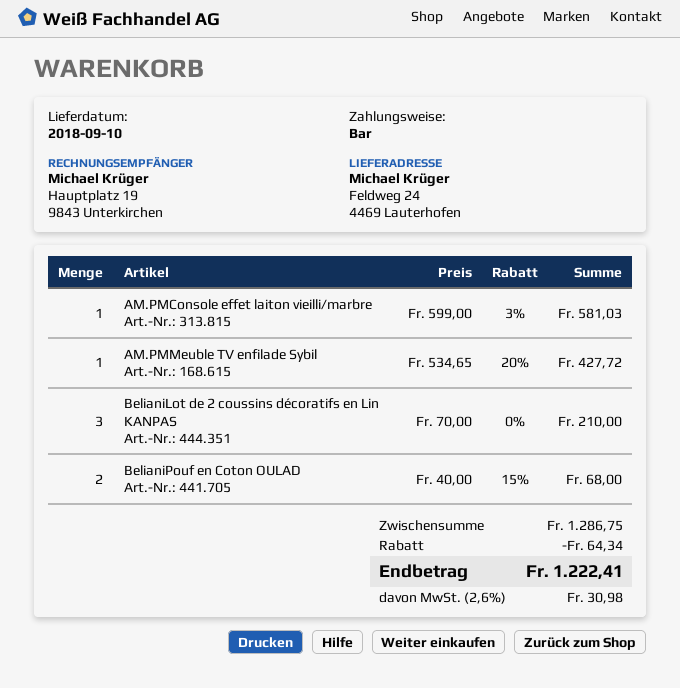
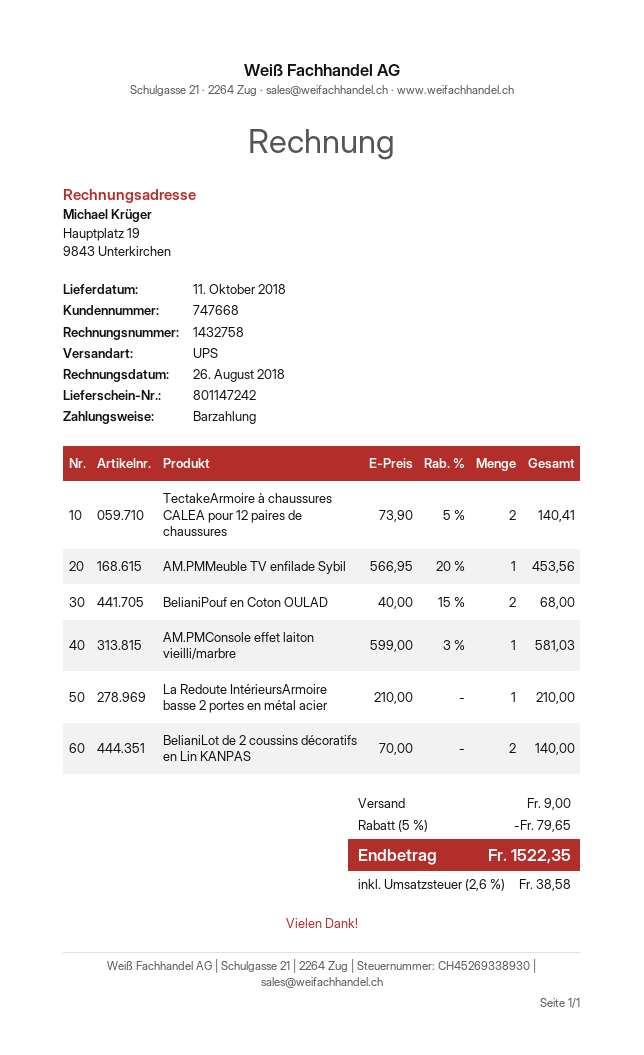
delivery date: 2018-09-10 -> 2018-10-11
AM.PMMeuble TV enfilade Sybil: 1 x 534.65 - 20% = 427.72 -> 1 x 566.95 - 20% = 453.56
BelianiLot de 2 coussins décoratifs en Lin KANPAS: 3 x 70.00 = 210.00 -> 2 x 70.00 = 140.00
TectakeArmoire à chaussures CALEA pour 12 paires de chaussures: none -> 2 x 73.90 - 5% = 140.41
La Redoute IntérieursArmoire basse 2 portes en métal acier: none -> 1 x 210.00 = 210.00
discount: 64.34 -> 79.65
shipping: none -> 9.00
tax: 2.6% = 30.98 -> 2.6% = 38.58
total: 1222.41 -> 1522.35

